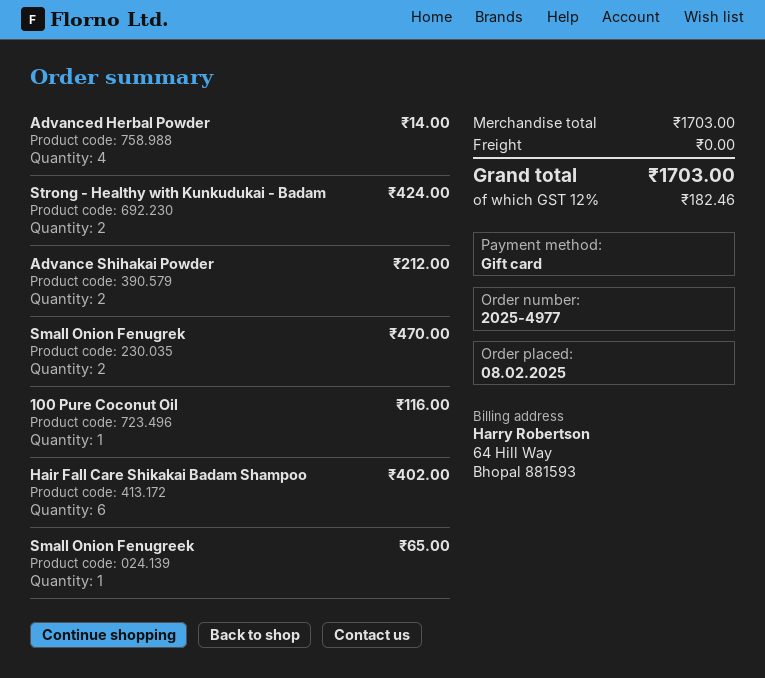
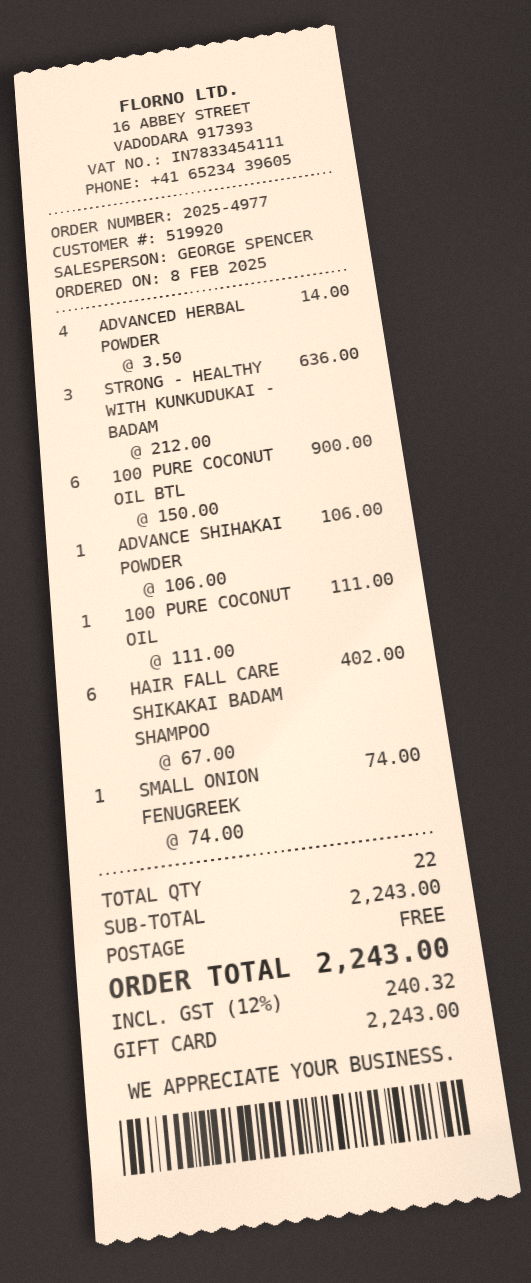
Strong - Healthy with Kunkudukai - Badam: 2 for 424.00 -> 3 for 636.00
Advance Shihakai Powder: 2 for 212.00 -> 1 for 106.00
Small Onion Fenugrek: 2 for 470.00 -> none
100 Pure Coconut Oil: 1 for 116.00 -> 1 for 111.00
Small Onion Fenugreek: 1 for 65.00 -> 1 for 74.00
100 PURE COCONUT OIL BTL: none -> 6 for 900.00
subtotal: 1703.00 -> 2243.00
tax: 12% = 182.46 -> 12% = 240.32
total: 1703.00 -> 2243.00

